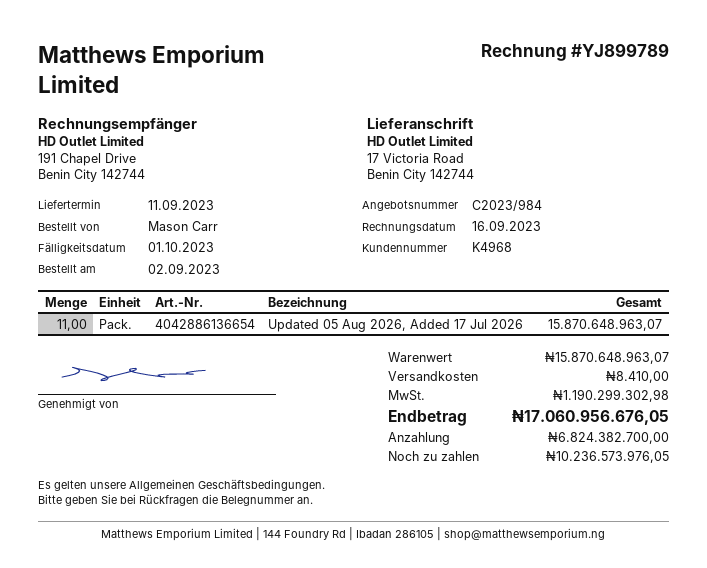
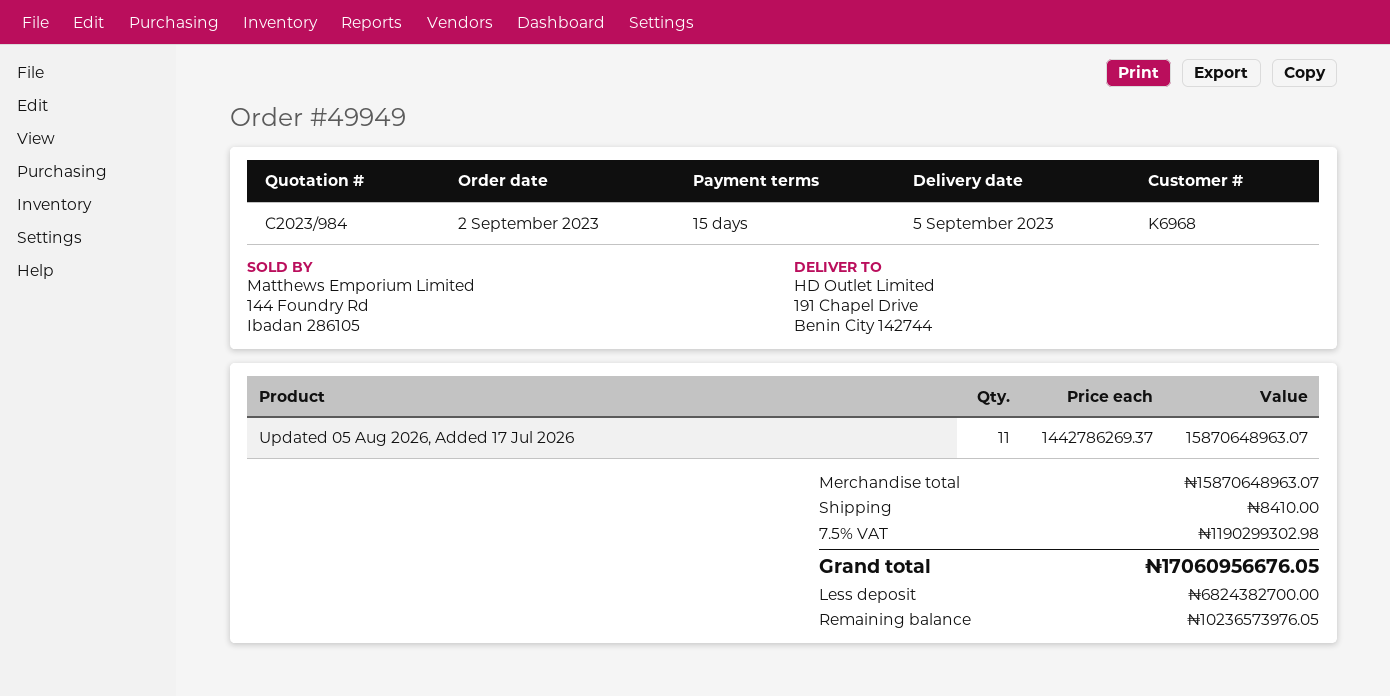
delivery date: 2023-09-11 -> 2023-09-05
customer number: K4968 -> K6968
ship to: 17 Victoria Road, Benin City 142744 -> 191 Chapel Drive, Benin City 142744

